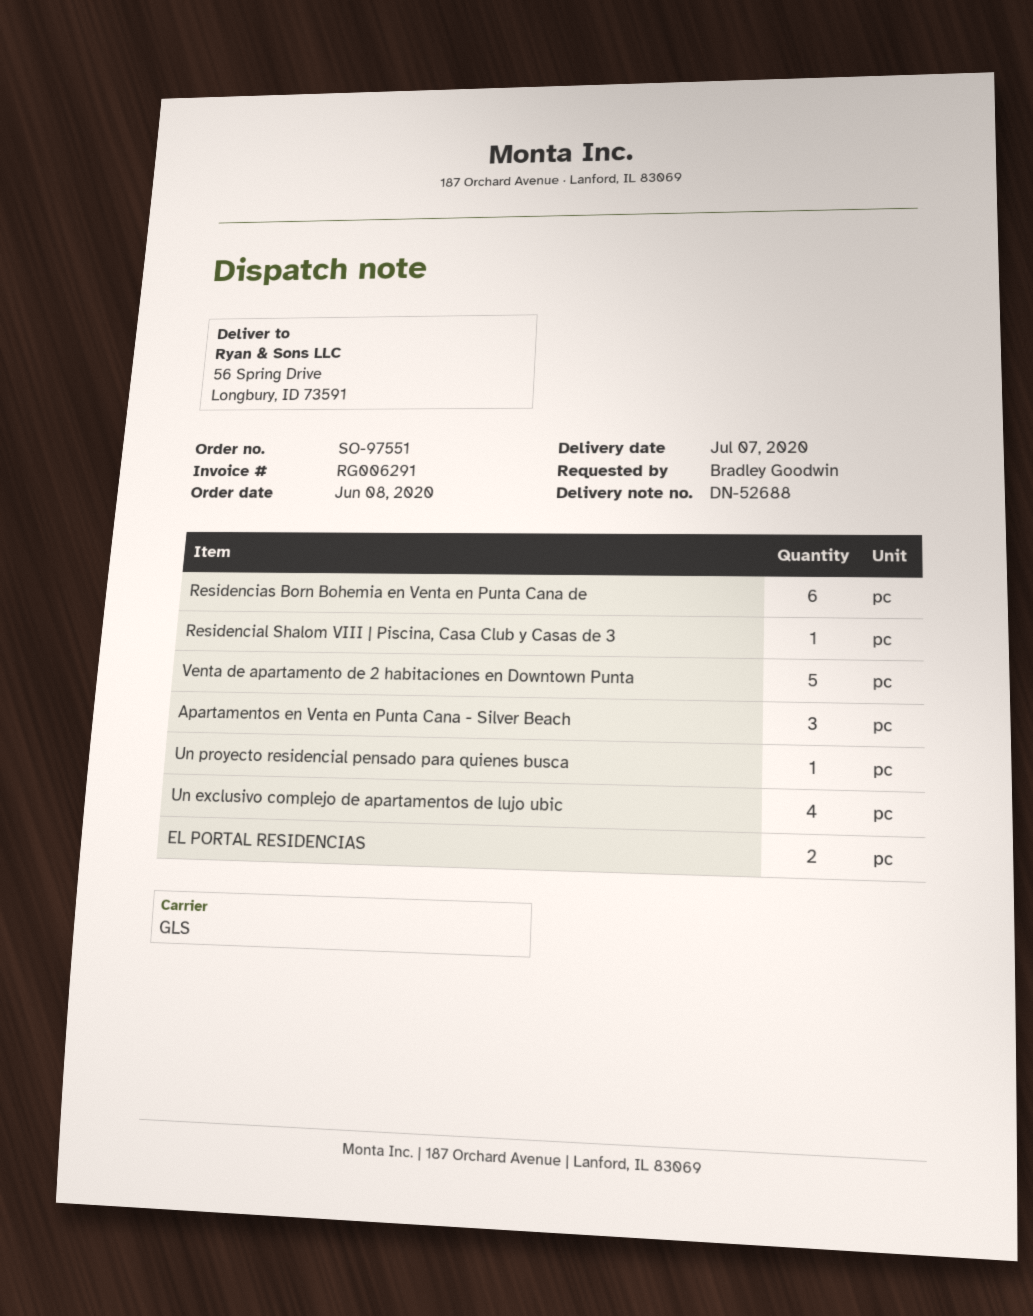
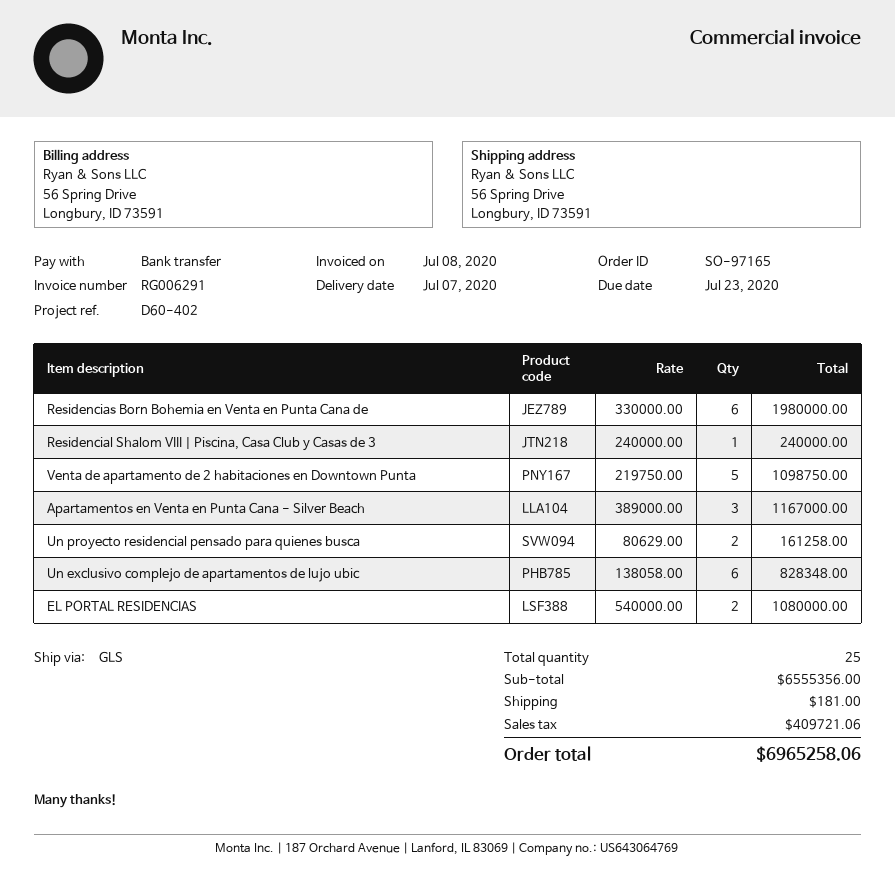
order number: SO-97551 -> SO-97165
Un proyecto residencial pensado para quienes busca: 1 -> 2
Un exclusivo complejo de apartamentos de lujo ubic: 4 -> 6

